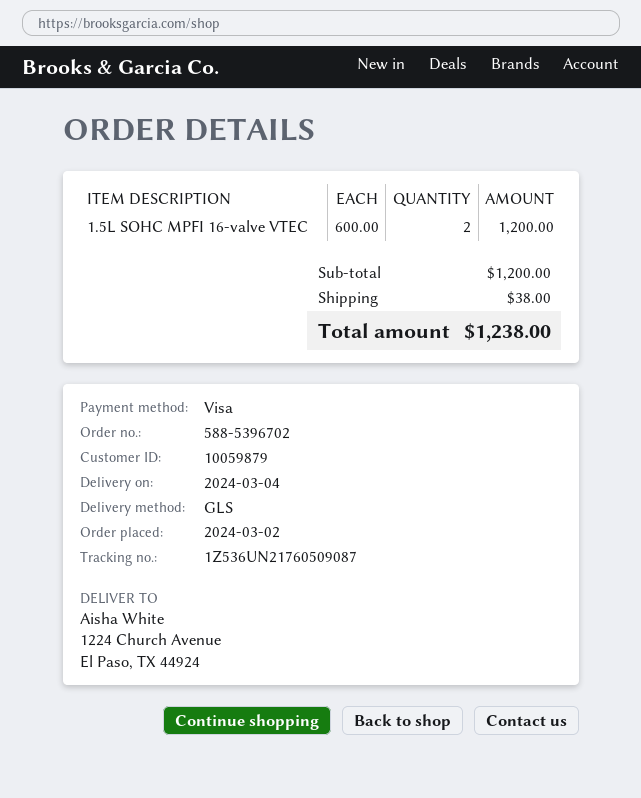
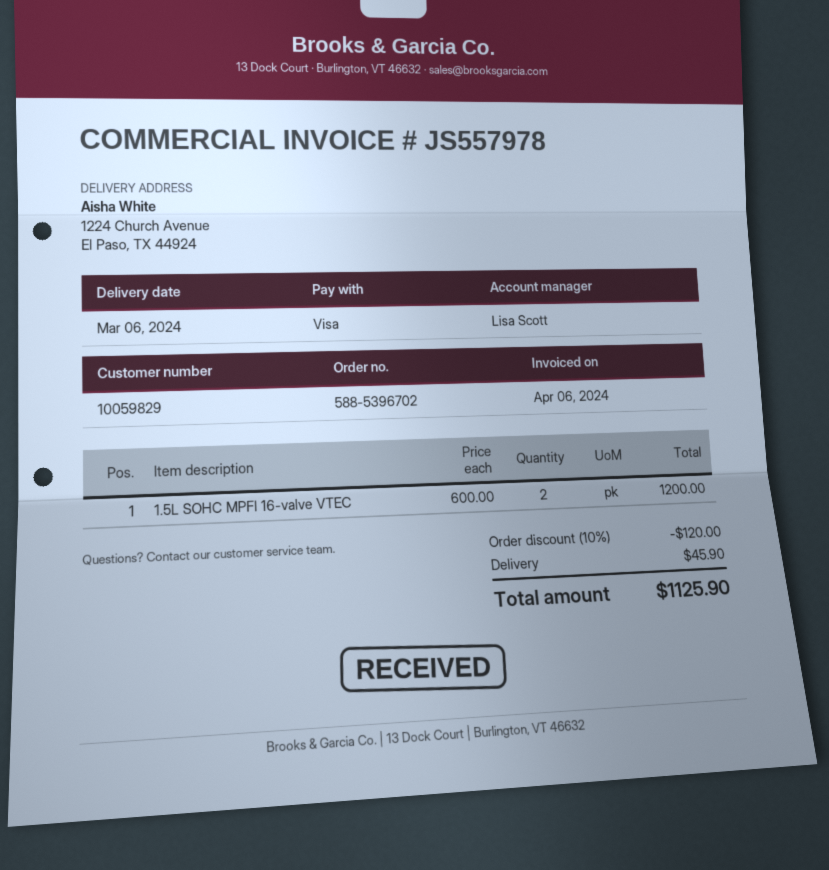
delivery date: 2024-03-04 -> 2024-03-06
customer number: 10059879 -> 10059829
discount: none -> 10% = 120.00
shipping: 38.00 -> 45.90
total: 1238.00 -> 1125.90

